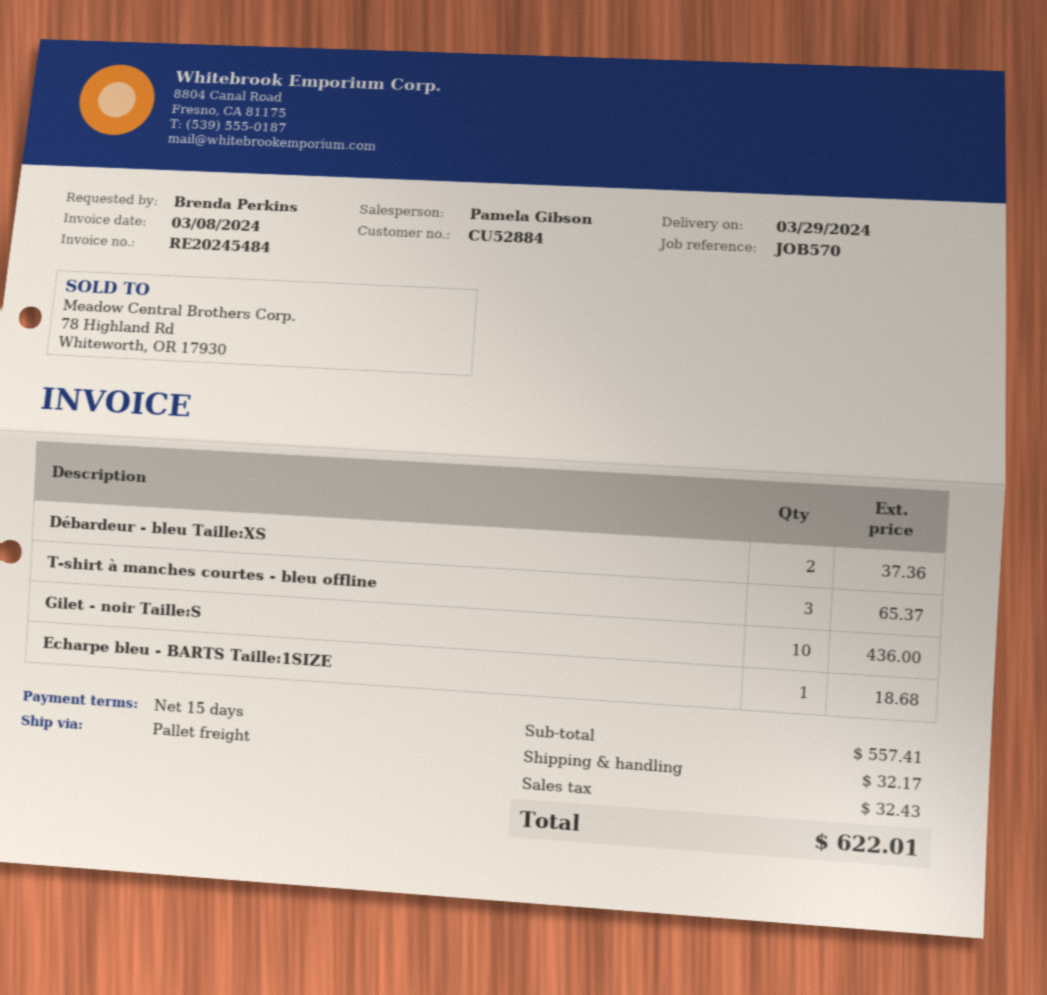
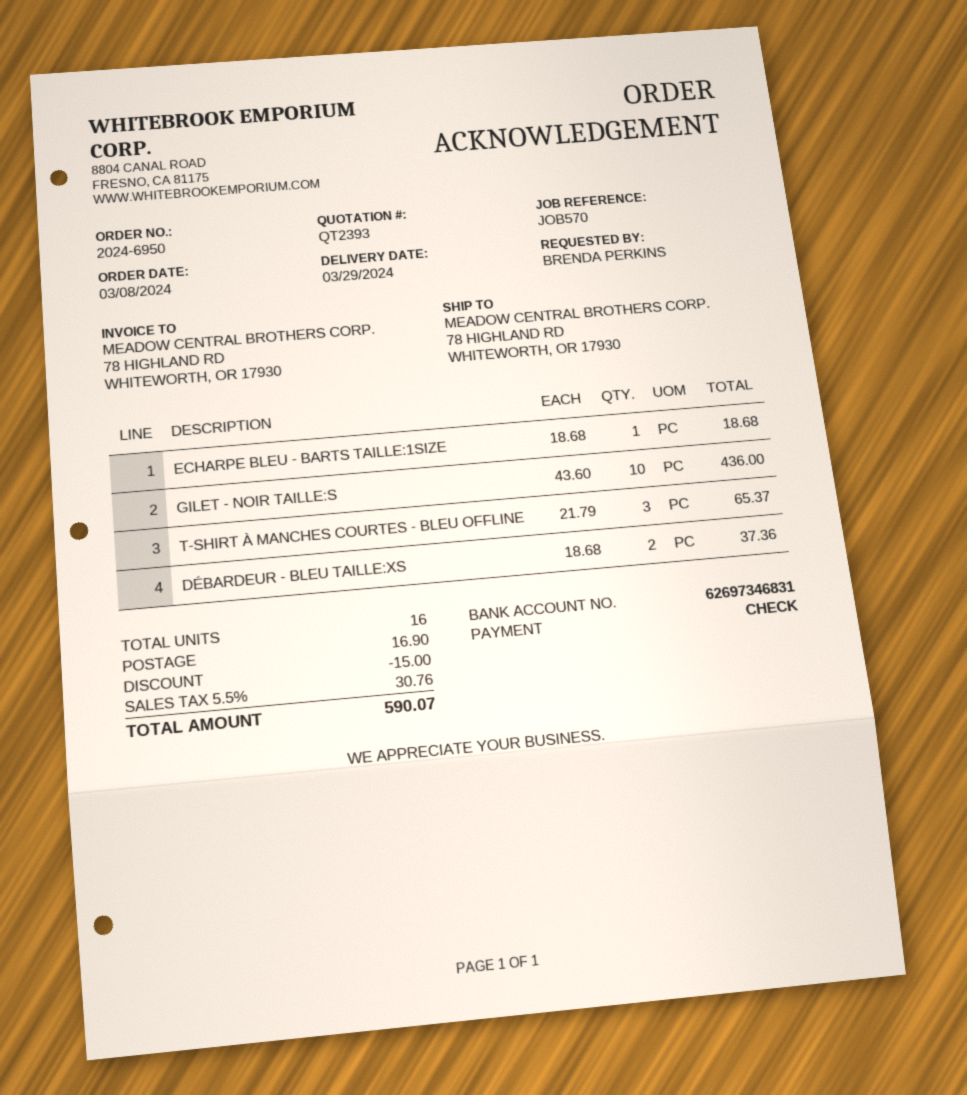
discount: none -> 15.00
shipping: 32.17 -> 16.90
tax: 32.43 -> 30.76
total: 622.01 -> 590.07

